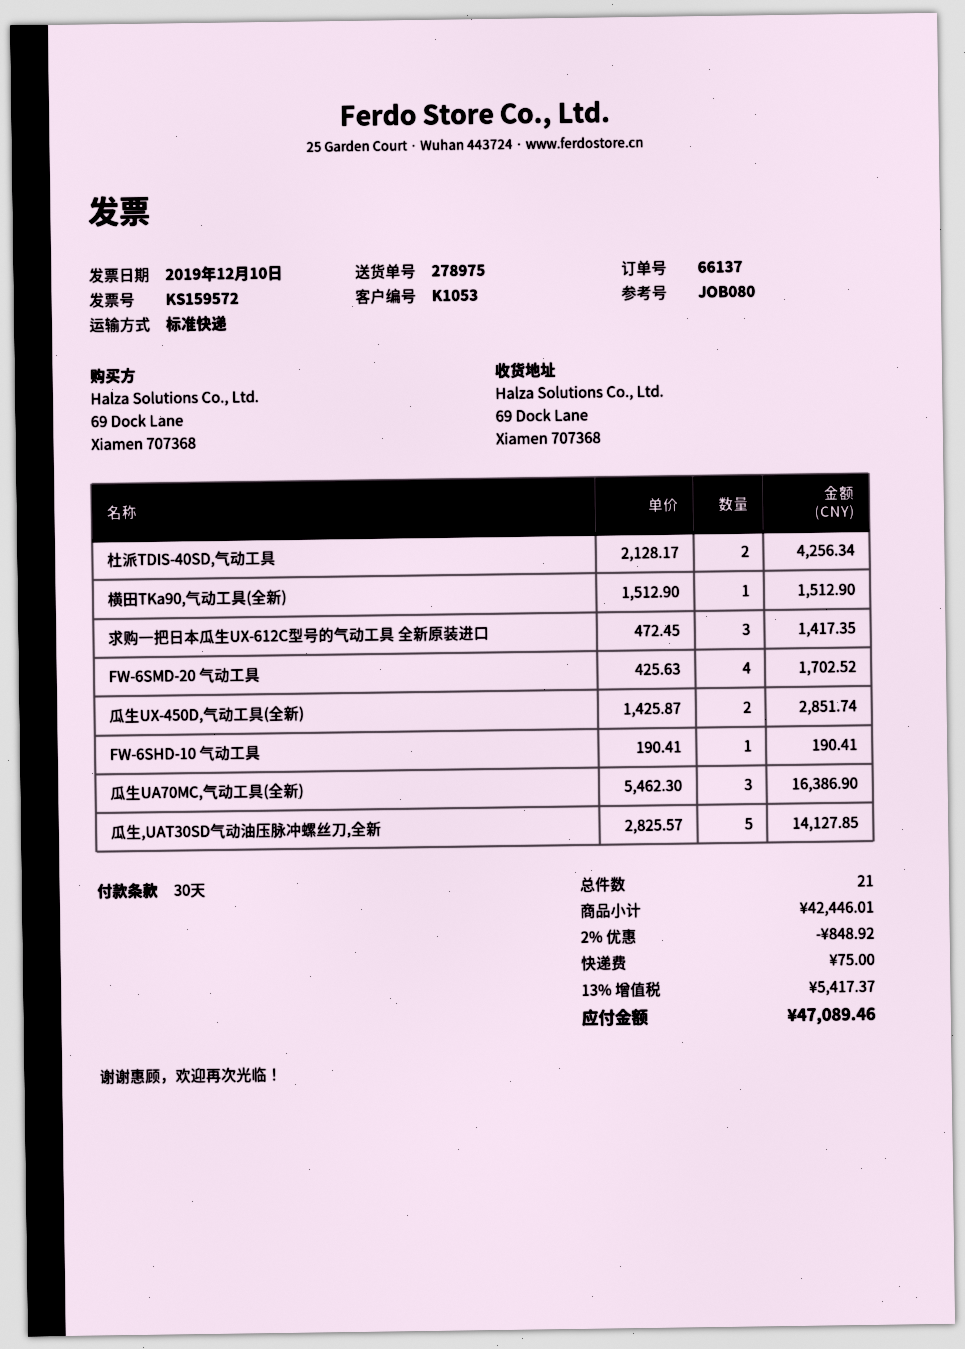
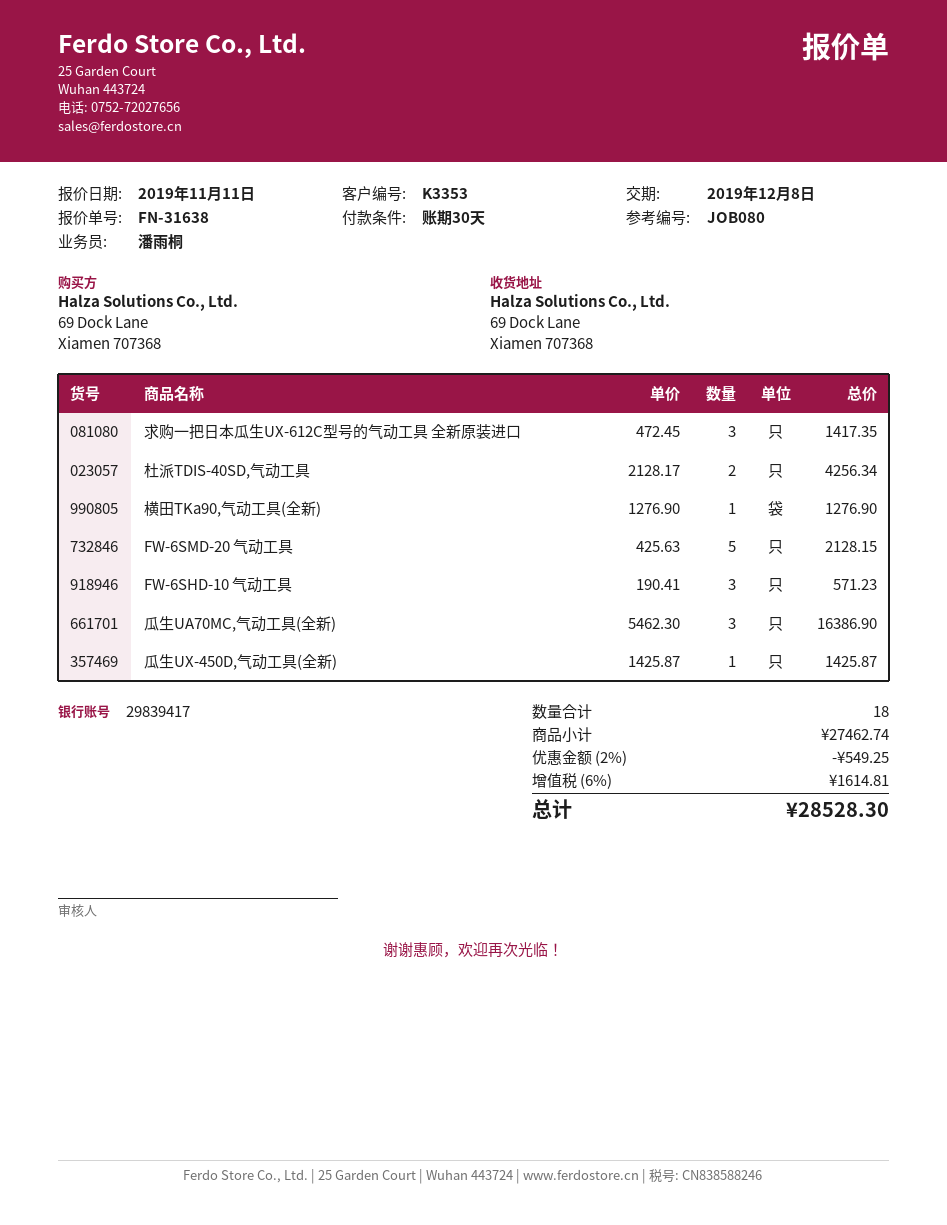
customer number: K1053 -> K3353
横田TKa90,气动工具(全新): 1 x 1512.90 = 1512.90 -> 1 x 1276.90 = 1276.90
FW-6SMD-20 气动工具: 4 x 425.63 = 1702.52 -> 5 x 425.63 = 2128.15
瓜生UX-450D,气动工具(全新): 2 x 1425.87 = 2851.74 -> 1 x 1425.87 = 1425.87
FW-6SHD-10 气动工具: 1 x 190.41 = 190.41 -> 3 x 190.41 = 571.23
瓜生,UAT30SD气动油压脉冲螺丝刀,全新: 5 x 2825.57 = 14127.85 -> none
total quantity: 21 -> 18
subtotal: 42446.01 -> 27462.74
discount: 2% = 848.92 -> 2% = 549.25
shipping: 75.00 -> none
tax: 13% = 5417.37 -> 6% = 1614.81
total: 47089.46 -> 28528.30

